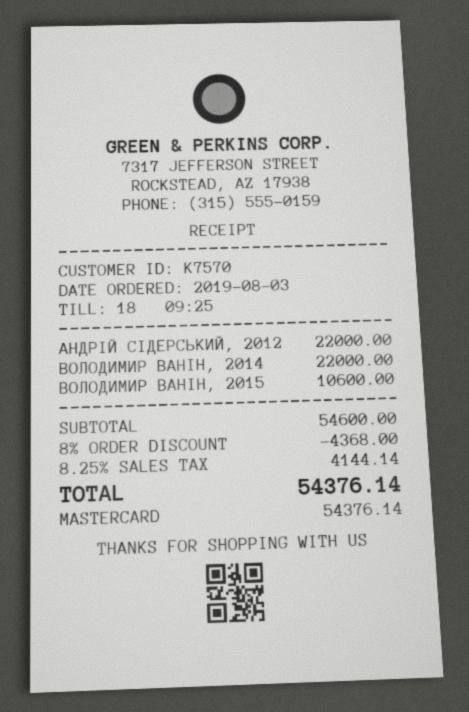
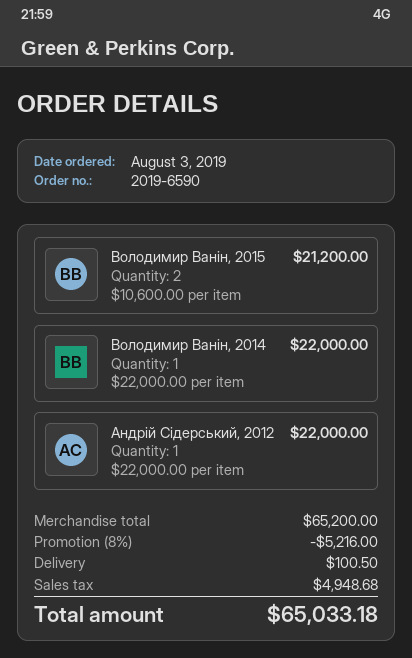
ВОЛОДИМИР ВАНІН, 2015: 1 for 10600.00 -> 2 for 21200.00
subtotal: 54600.00 -> 65200.00
discount: 8% = 4368.00 -> 8% = 5216.00
shipping: none -> 100.50
tax: 4144.14 -> 4948.68
total: 54376.14 -> 65033.18

